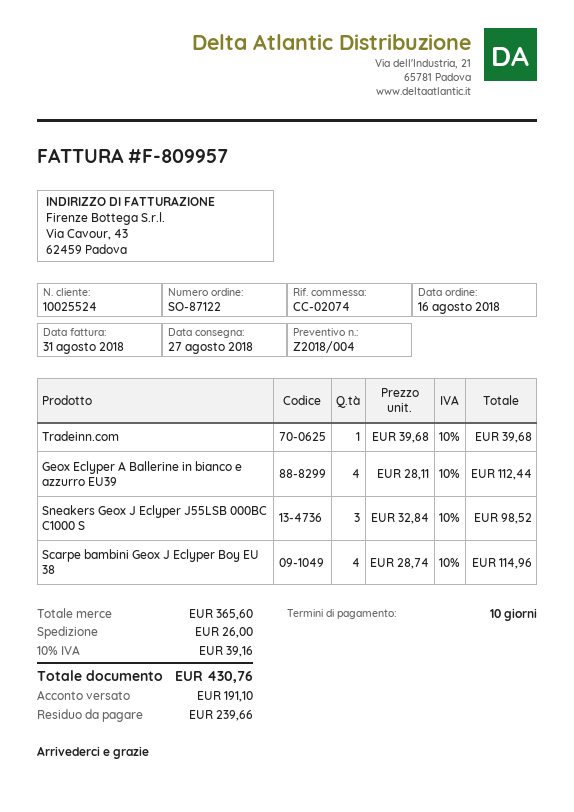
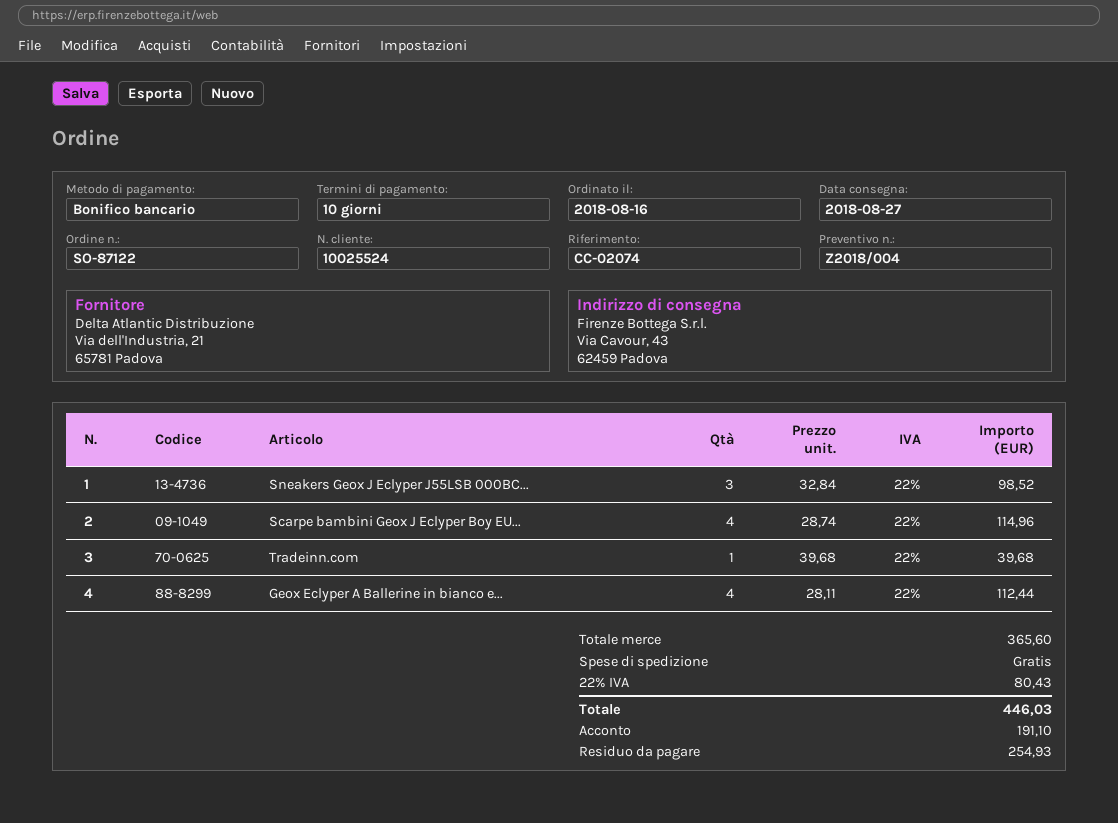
shipping: 26.00 -> 0.00
tax: 10% = 39.16 -> 22% = 80.43
total: 430.76 -> 446.03
balance: 239.66 -> 254.93

